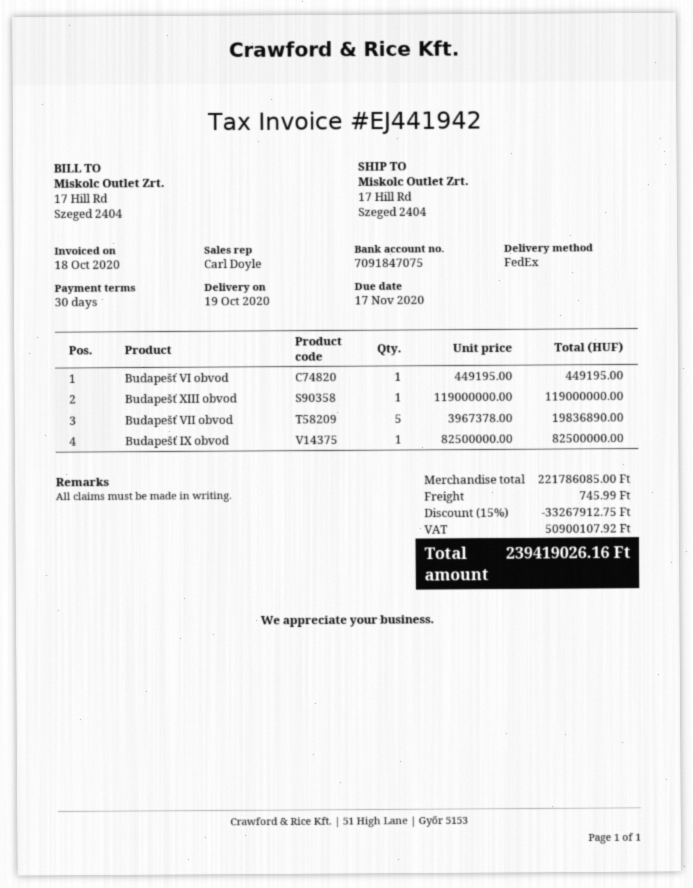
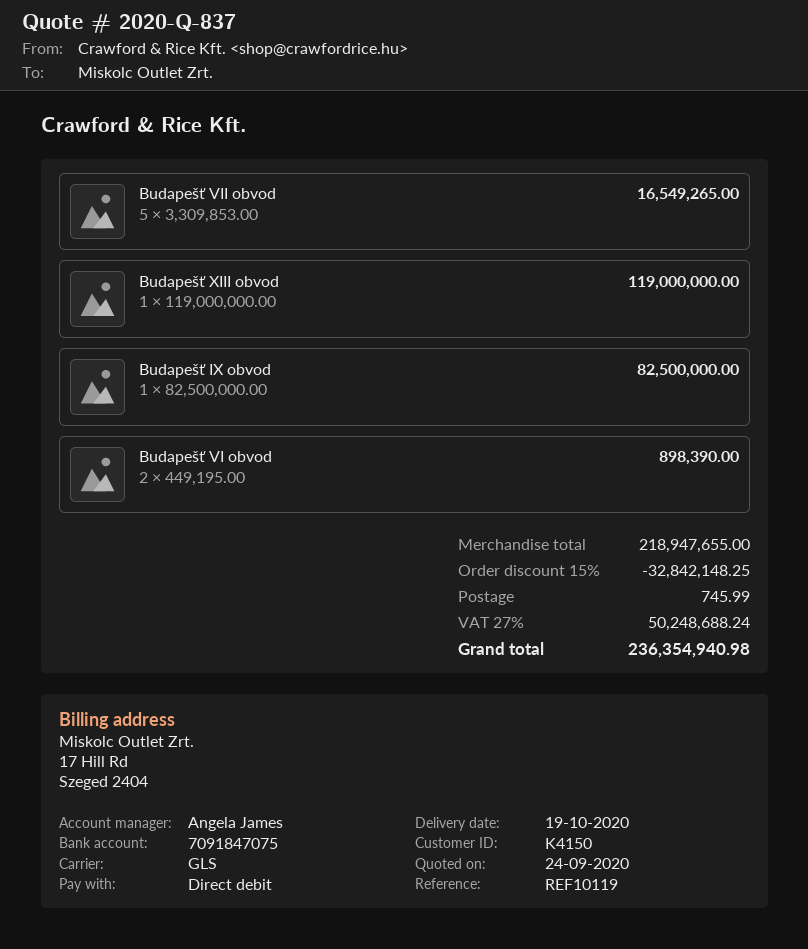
sales rep: Carl Doyle -> Angela James
shipping method: FedEx -> GLS
Budapešť VI obvod: 1 x 449195.00 = 449195.00 -> 2 x 449195.00 = 898390.00
Budapešť VII obvod: 5 x 3967378.00 = 19836890.00 -> 5 x 3309853.00 = 16549265.00
subtotal: 221786085.00 -> 218947655.00
discount: 15% = 33267912.75 -> 15% = 32842148.25
tax: 50900107.92 -> 50248688.24
total: 239419026.16 -> 236354940.98

